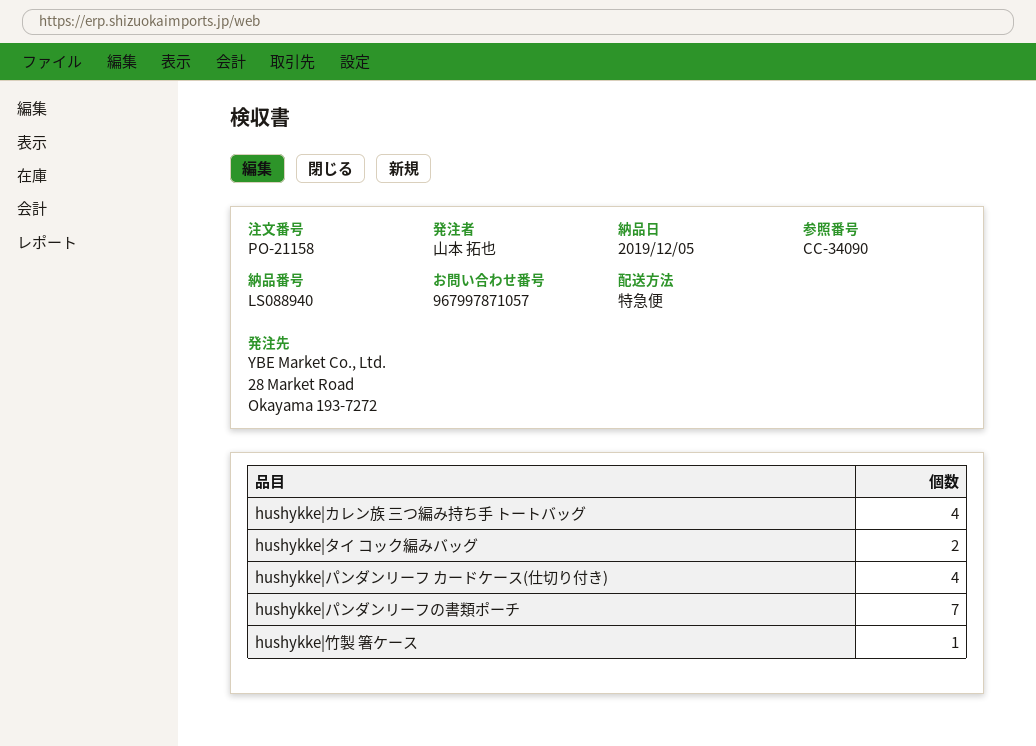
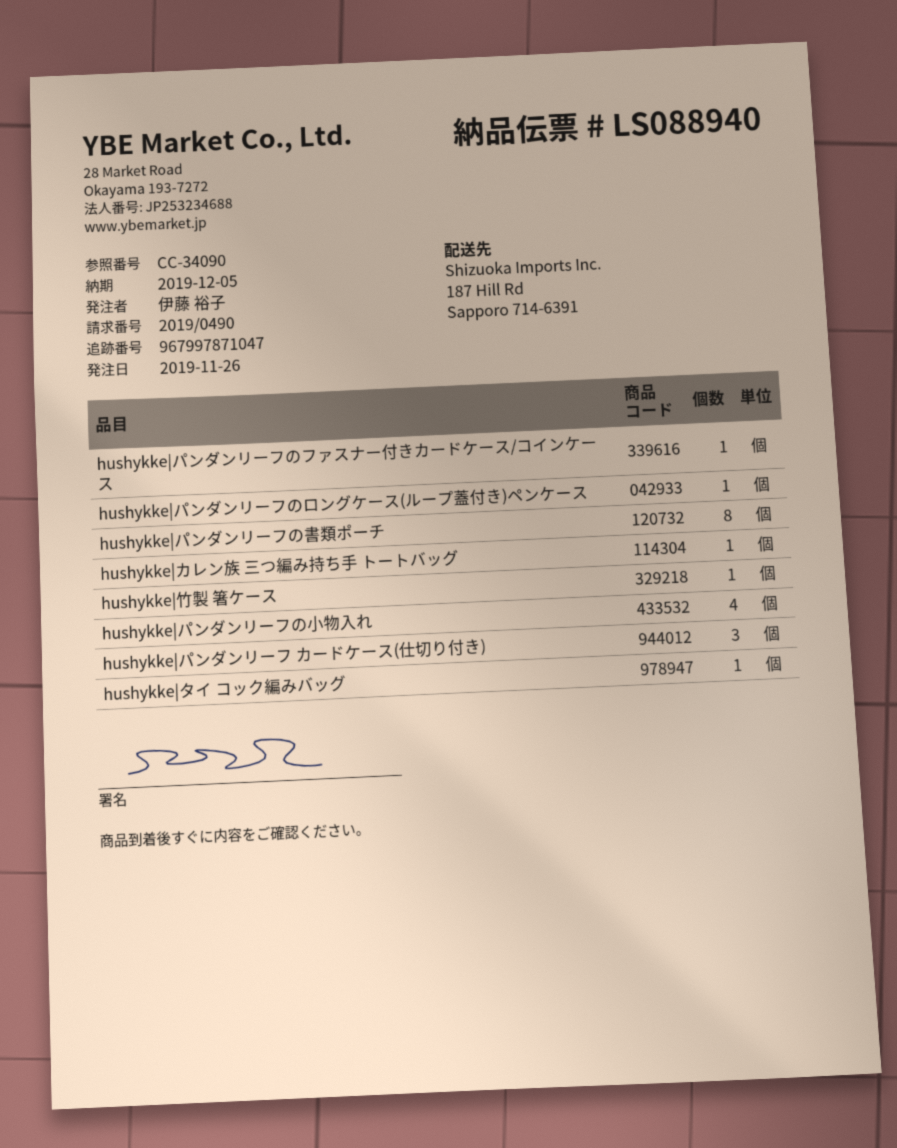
ordered by: 山本 拓也 -> 伊藤 裕子
tracking number: 967997871057 -> 967997871047
hushykke|カレン族 三つ編み持ち手 トートバッグ: 4 -> 1
hushykke|タイ コック編みバッグ: 2 -> 1
hushykke|パンダンリーフ カードケース(仕切り付き): 4 -> 3
hushykke|パンダンリーフの書類ポーチ: 7 -> 8
hushykke|パンダンリーフのファスナー付きカードケース/コインケース: none -> 1
hushykke|パンダンリーフのロングケース(ループ蓋付き)ペンケース: none -> 1
hushykke|パンダンリーフの小物入れ: none -> 4

